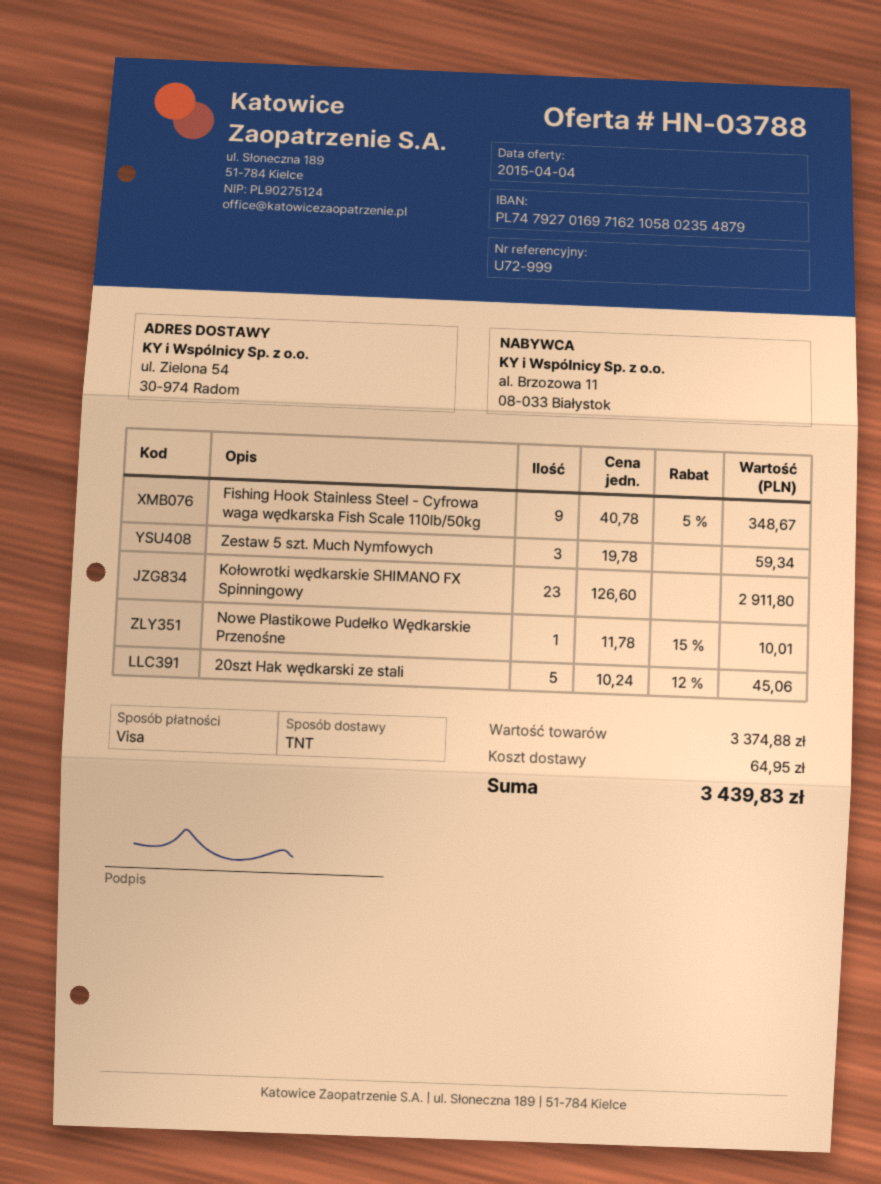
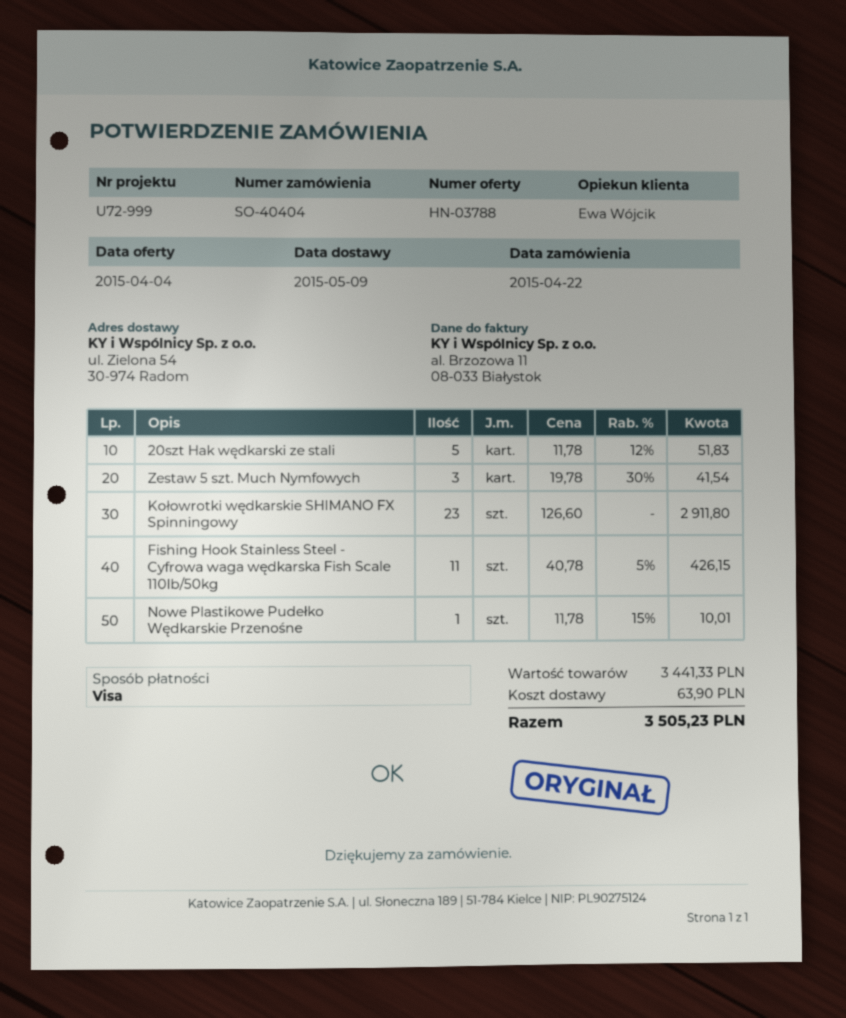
Fishing Hook Stainless Steel - Cyfrowa waga wędkarska Fish Scale 110lb/50kg: 9 x 40.78 - 5% = 348.67 -> 11 x 40.78 - 5% = 426.15
Zestaw 5 szt. Much Nymfowych: 3 x 19.78 = 59.34 -> 3 x 19.78 - 30% = 41.54
20szt Hak wędkarski ze stali: 5 x 10.24 - 12% = 45.06 -> 5 x 11.78 - 12% = 51.83
subtotal: 3374.88 -> 3441.33
shipping: 64.95 -> 63.90
total: 3439.83 -> 3505.23

